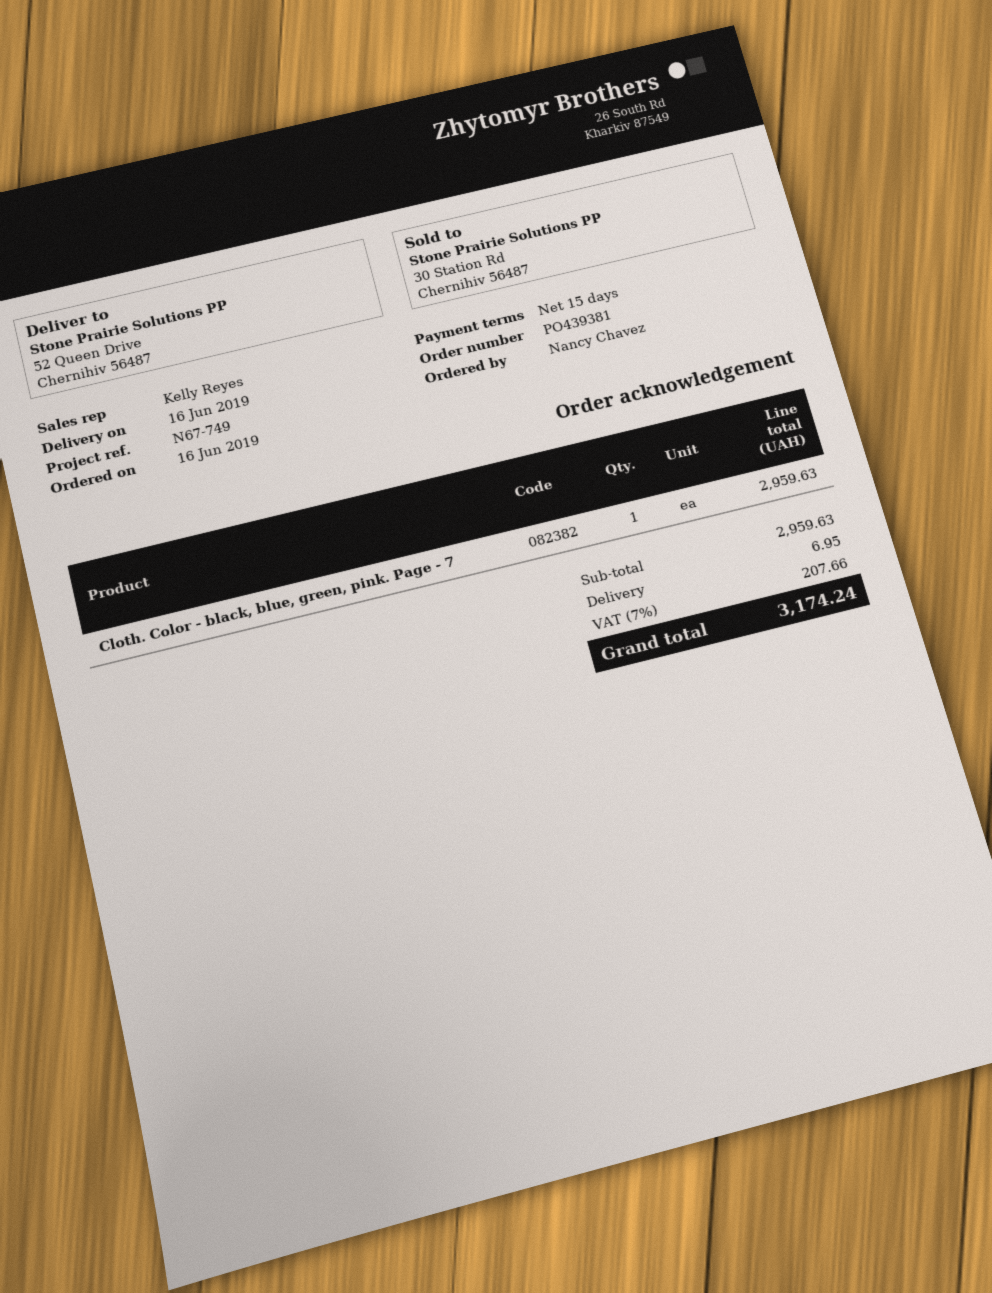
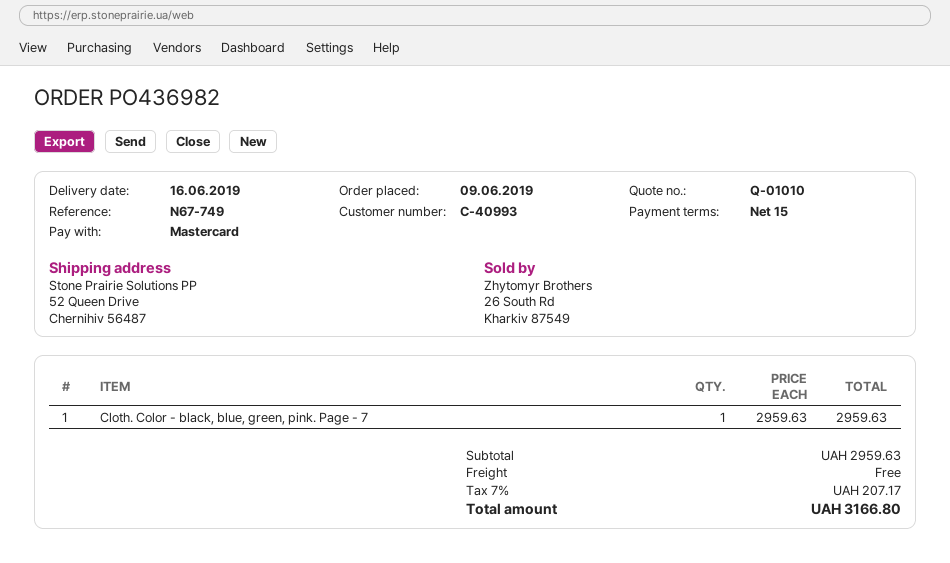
order number: PO439381 -> PO436982
order date: 2019-06-16 -> 2019-06-09
shipping: 6.95 -> 0.00
tax: 7% = 207.66 -> 7% = 207.17
total: 3174.24 -> 3166.80

